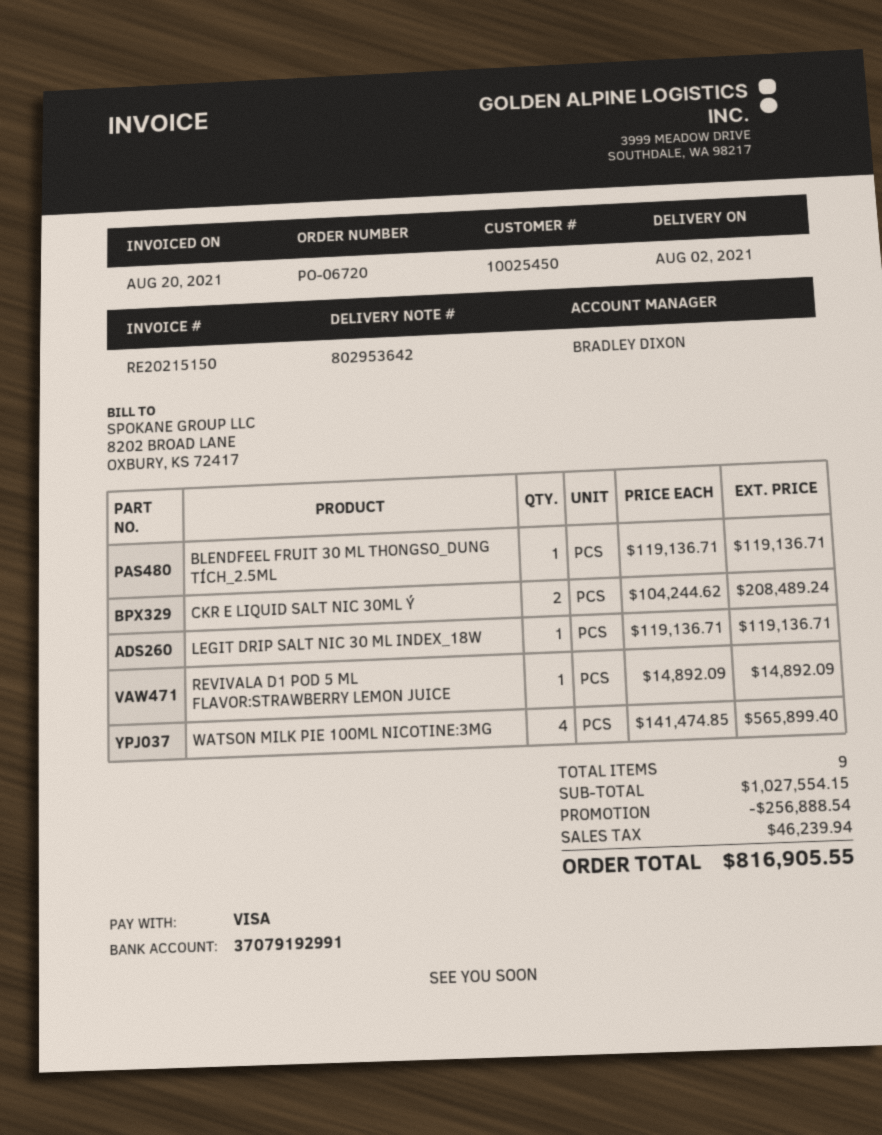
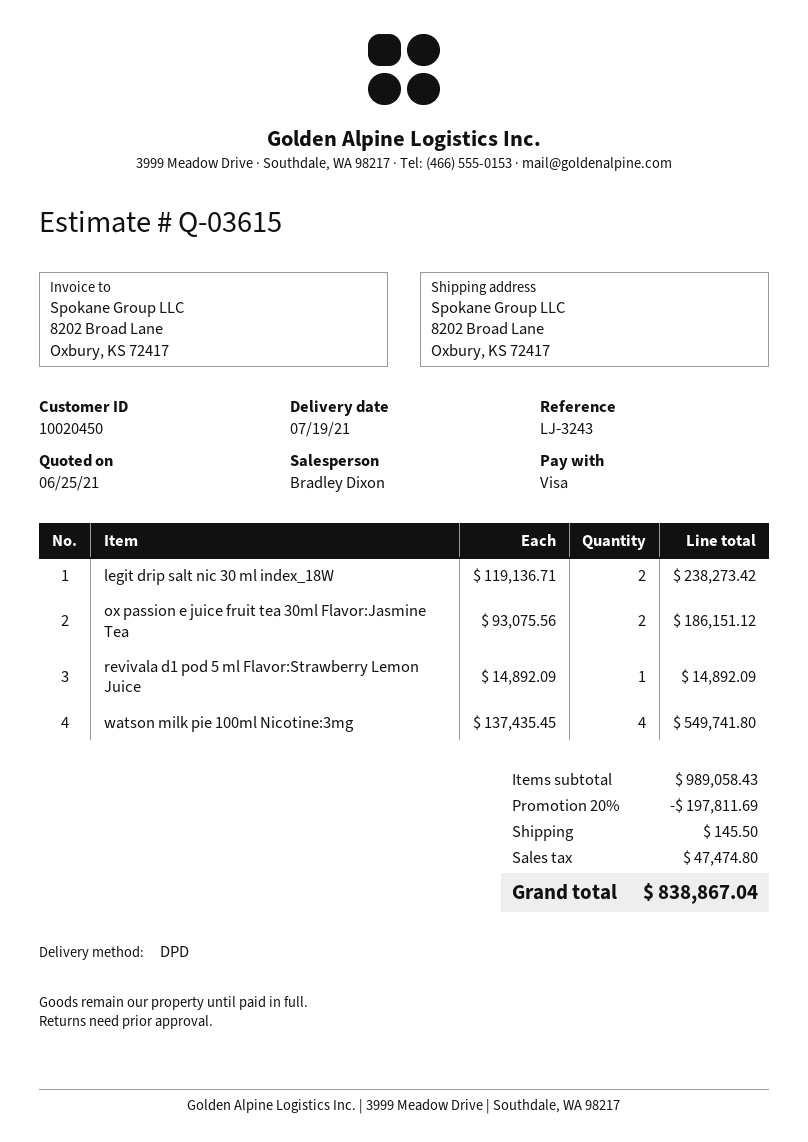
delivery date: 2021-08-02 -> 2021-07-19
customer number: 10025450 -> 10020450
BLENDFEEL FRUIT 30 ML THONGSO_DUNG TÍCH_2.5ML: 1 x 119136.71 = 119136.71 -> none
CKR E LIQUID SALT NIC 30ML Ý: 2 x 104244.62 = 208489.24 -> none
LEGIT DRIP SALT NIC 30 ML INDEX_18W: 1 x 119136.71 = 119136.71 -> 2 x 119136.71 = 238273.42
WATSON MILK PIE 100ML NICOTINE:3MG: 4 x 141474.85 = 565899.40 -> 4 x 137435.45 = 549741.80
ox passion e juice fruit tea 30ml Flavor:Jasmine Tea: none -> 2 x 93075.56 = 186151.12
subtotal: 1027554.15 -> 989058.43
discount: 256888.54 -> 197811.69
shipping: none -> 145.50
tax: 46239.94 -> 47474.80
total: 816905.55 -> 838867.04

